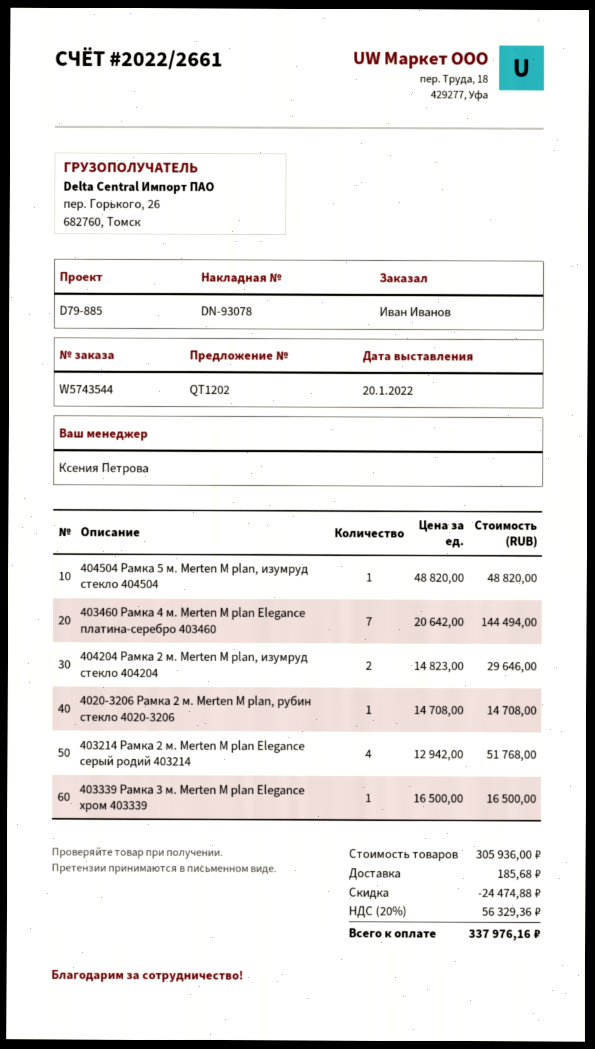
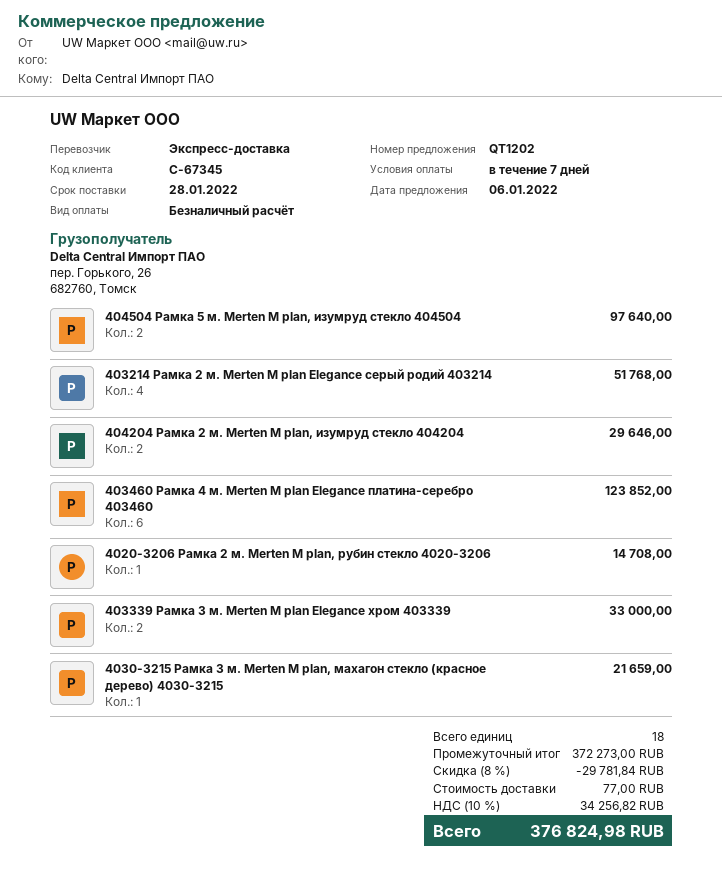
404504 Рамка 5 м. Merten M plan, изумруд стекло 404504: 1 for 48820.00 -> 2 for 97640.00
403460 Рамка 4 м. Merten M plan Elegance платина-серебро 403460: 7 for 144494.00 -> 6 for 123852.00
403339 Рамка 3 м. Merten M plan Elegance хром 403339: 1 for 16500.00 -> 2 for 33000.00
4030-3215 Рамка 3 м. Merten M plan, махагон стекло (красное дерево) 4030-3215: none -> 1 for 21659.00
subtotal: 305936.00 -> 372273.00
discount: 24474.88 -> 29781.84
shipping: 185.68 -> 77.00
tax: 20% = 56329.36 -> 10% = 34256.82
total: 337976.16 -> 376824.98

